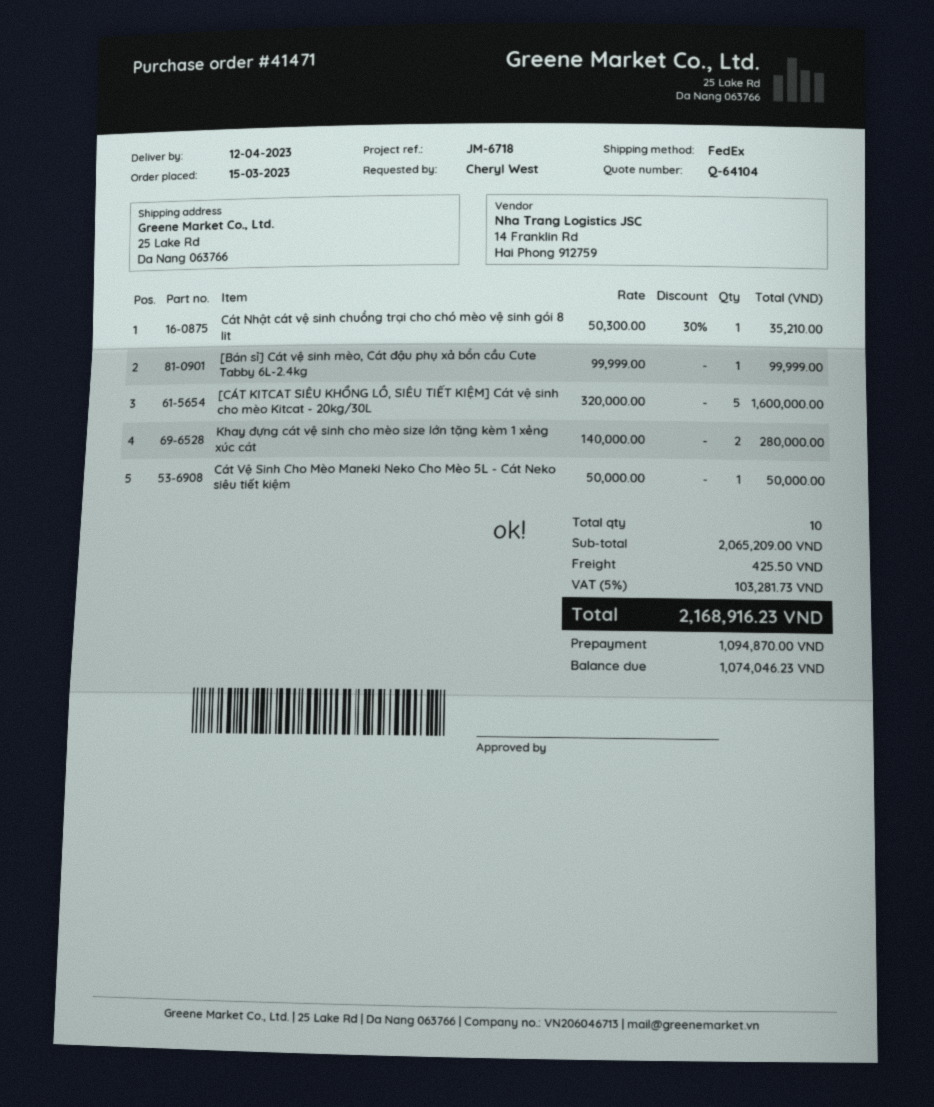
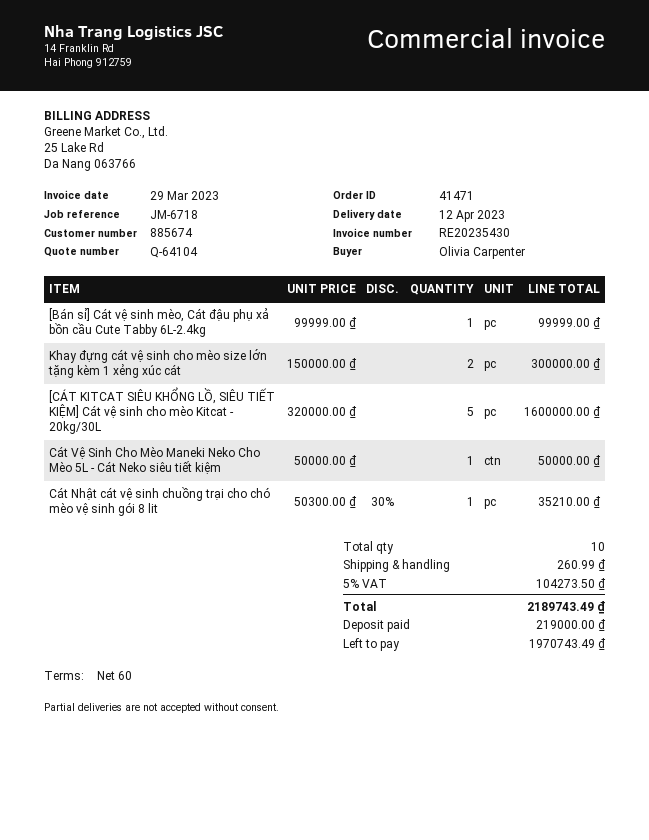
ordered by: Cheryl West -> Olivia Carpenter
Khay đựng cát vệ sinh cho mèo size lớn tặng kèm 1 xẻng xúc cát: 2 x 140000.00 = 280000.00 -> 2 x 150000.00 = 300000.00
shipping: 425.50 -> 260.99
tax: 5% = 103281.73 -> 5% = 104273.50
total: 2168916.23 -> 2189743.49
deposit: 1094870.00 -> 219000.00
balance: 1074046.23 -> 1970743.49

